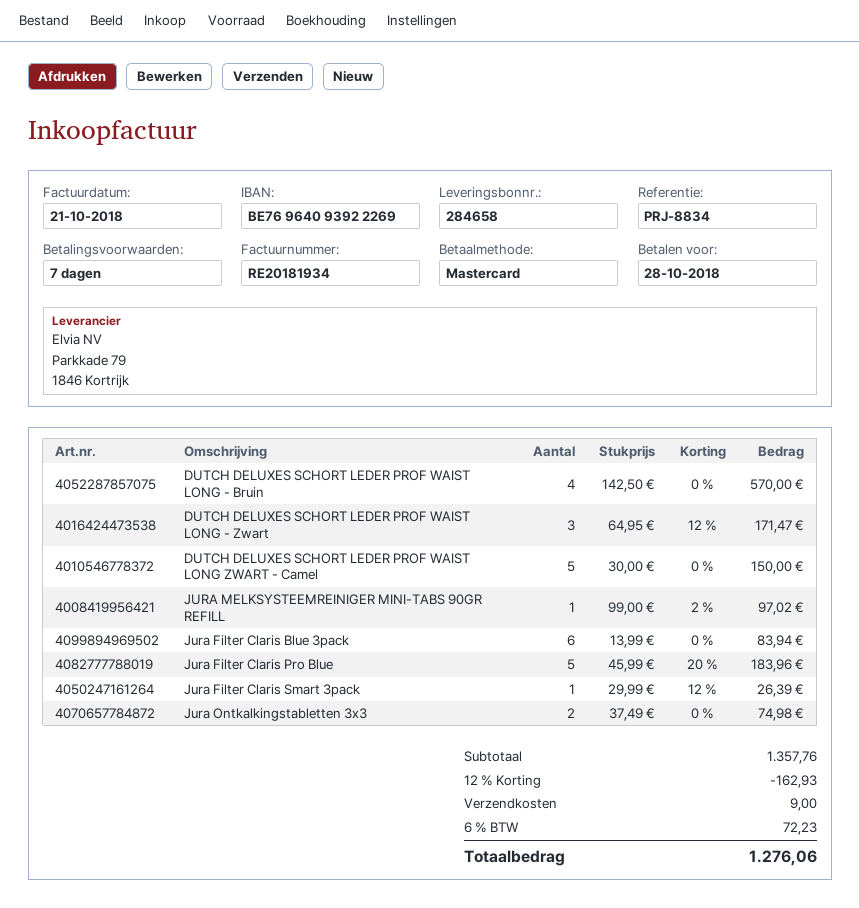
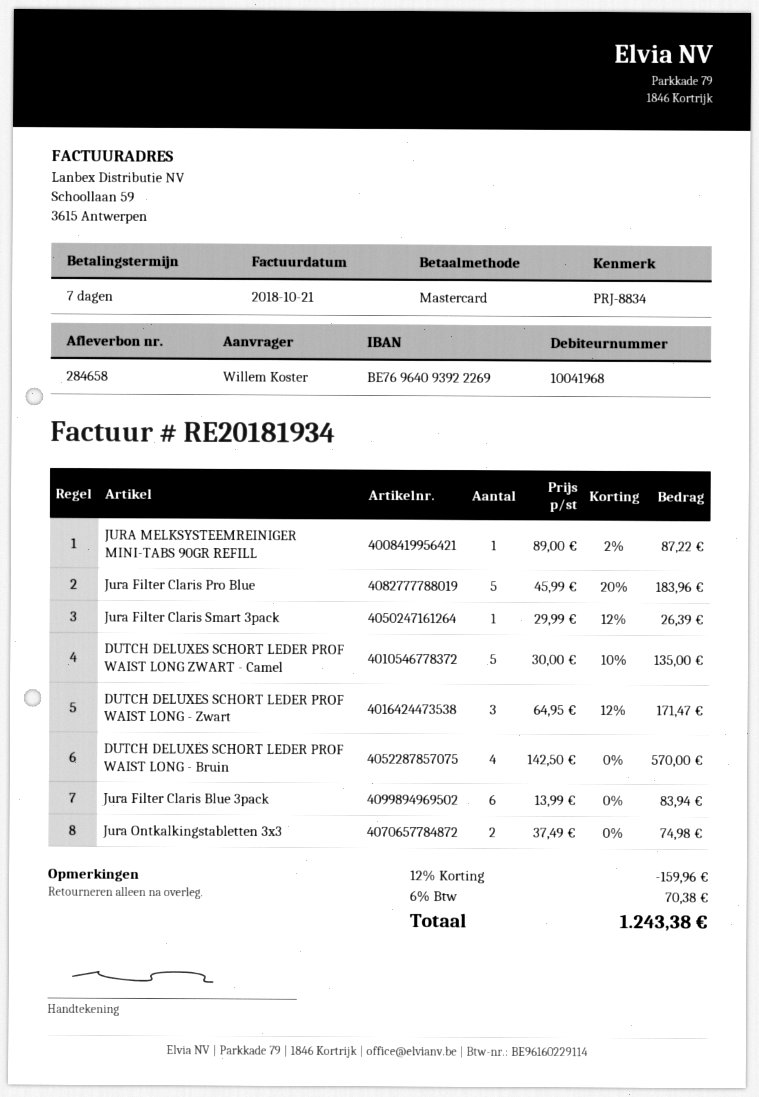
DUTCH DELUXES SCHORT LEDER PROF WAIST LONG ZWART - Camel: 5 x 30.00 = 150.00 -> 5 x 30.00 - 10% = 135.00
JURA MELKSYSTEEMREINIGER MINI-TABS 90GR REFILL: 1 x 99.00 - 2% = 97.02 -> 1 x 89.00 - 2% = 87.22
discount: 12% = 162.93 -> 12% = 159.96
shipping: 9.00 -> none
tax: 6% = 72.23 -> 6% = 70.38
total: 1276.06 -> 1243.38

